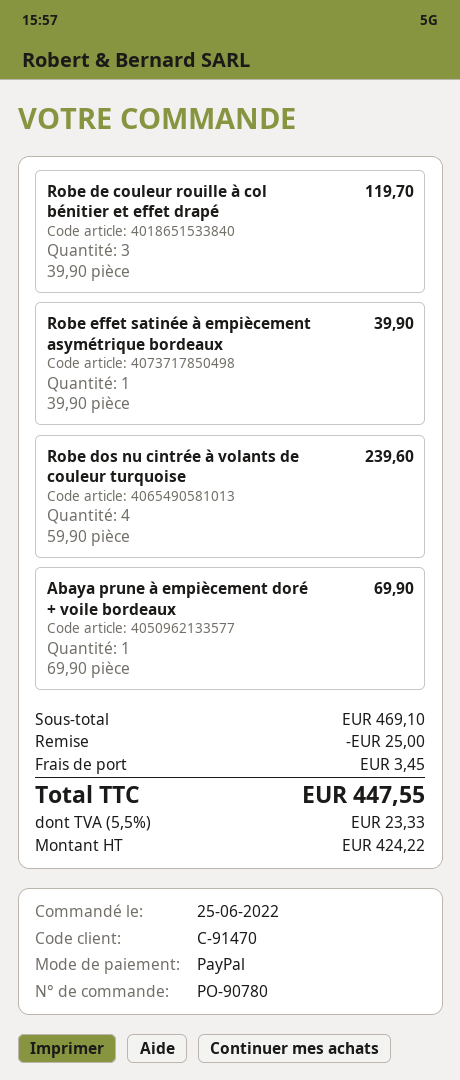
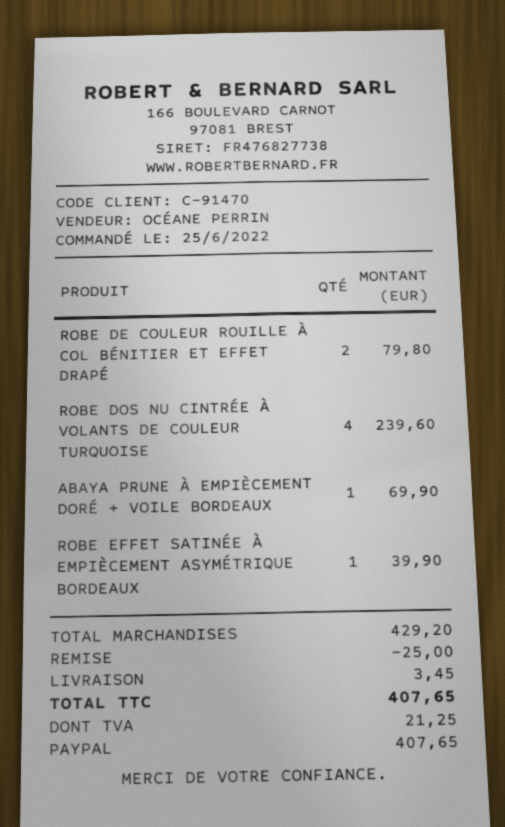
Robe de couleur rouille à col bénitier et effet drapé: 3 for 119.70 -> 2 for 79.80
subtotal: 469.10 -> 429.20
tax: 23.33 -> 21.25
total: 447.55 -> 407.65

